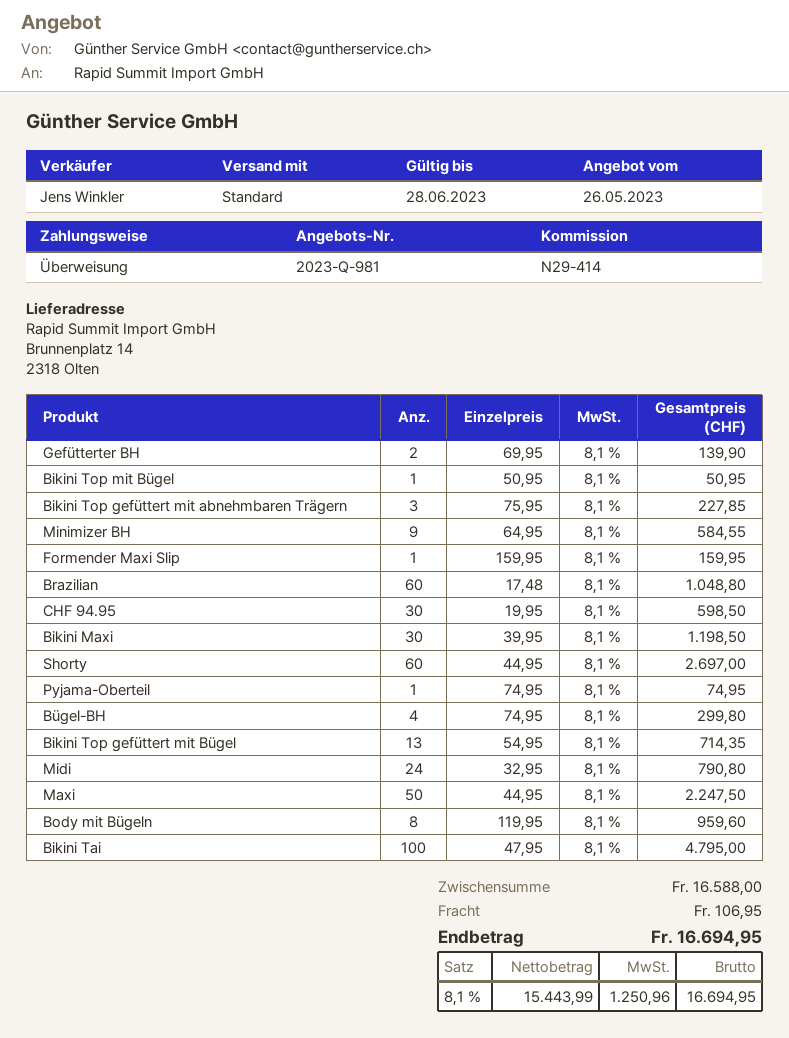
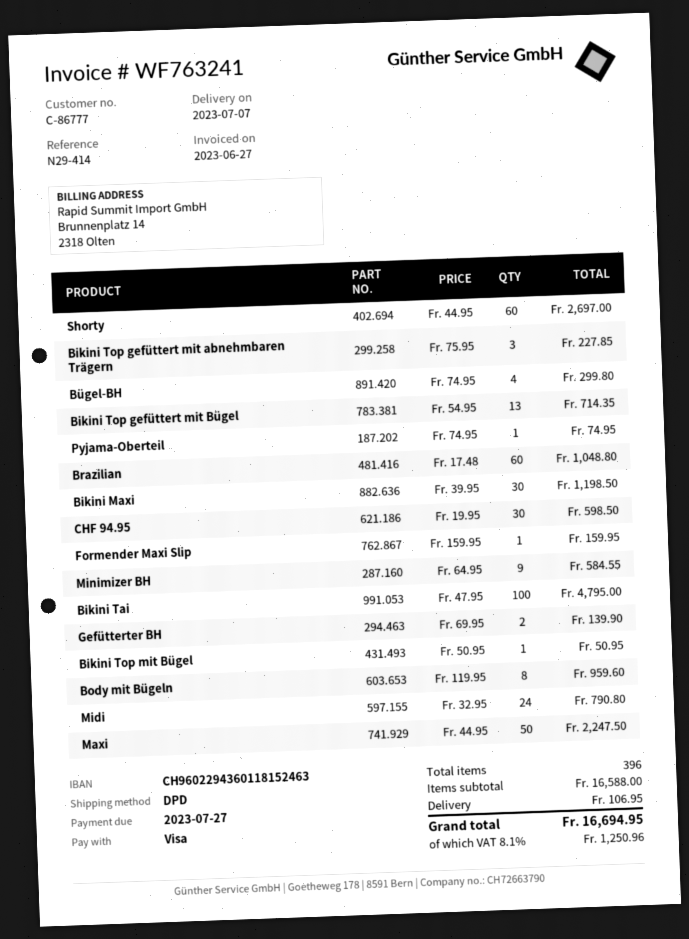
payment method: bank transfer -> Visa
shipping method: standard -> DPD

